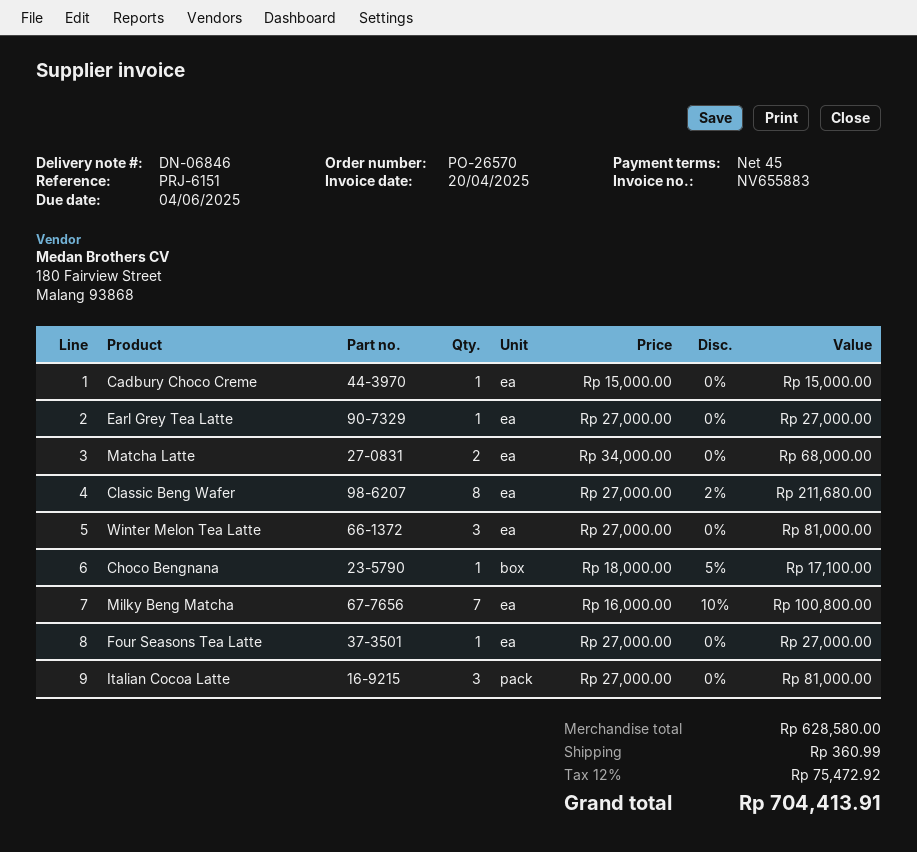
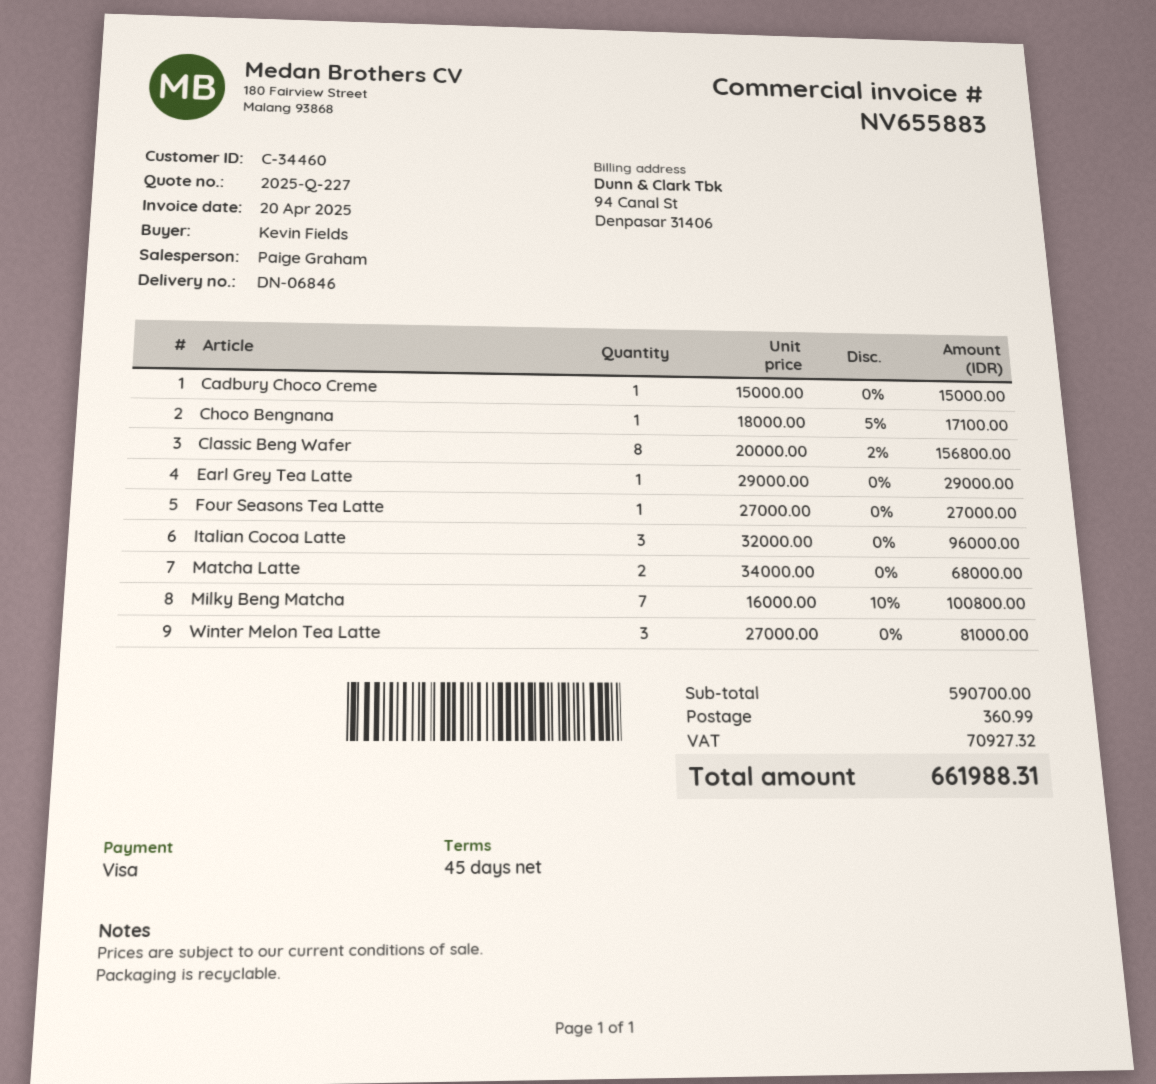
Earl Grey Tea Latte: 1 x 27000.00 = 27000.00 -> 1 x 29000.00 = 29000.00
Classic Beng Wafer: 8 x 27000.00 - 2% = 211680.00 -> 8 x 20000.00 - 2% = 156800.00
Italian Cocoa Latte: 3 x 27000.00 = 81000.00 -> 3 x 32000.00 = 96000.00
subtotal: 628580.00 -> 590700.00
tax: 75472.92 -> 70927.32
total: 704413.91 -> 661988.31

